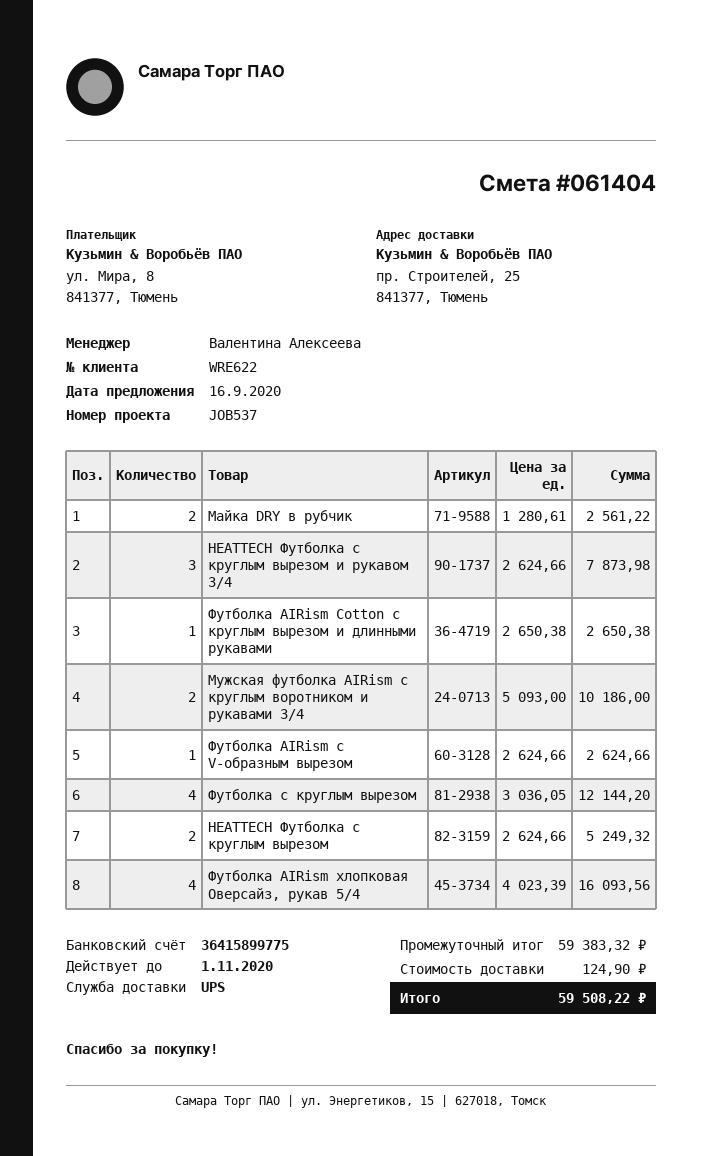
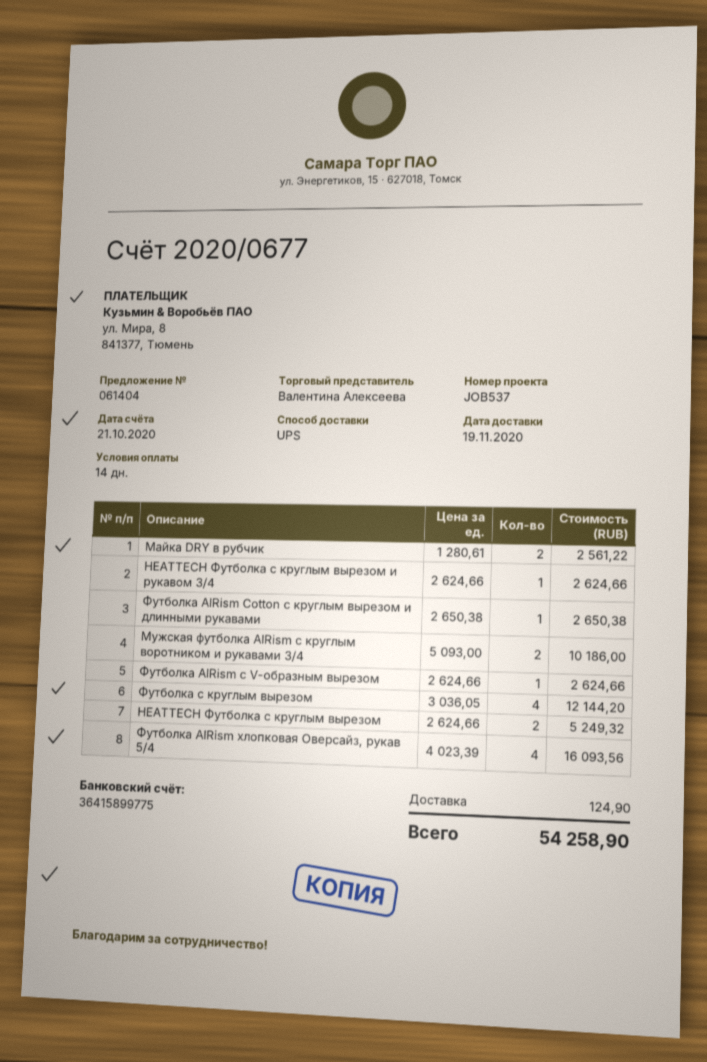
HEATTECH Футболка с круглым вырезом и рукавом 3/4: 3 x 2624.66 = 7873.98 -> 1 x 2624.66 = 2624.66
total: 59508.22 -> 54258.90

